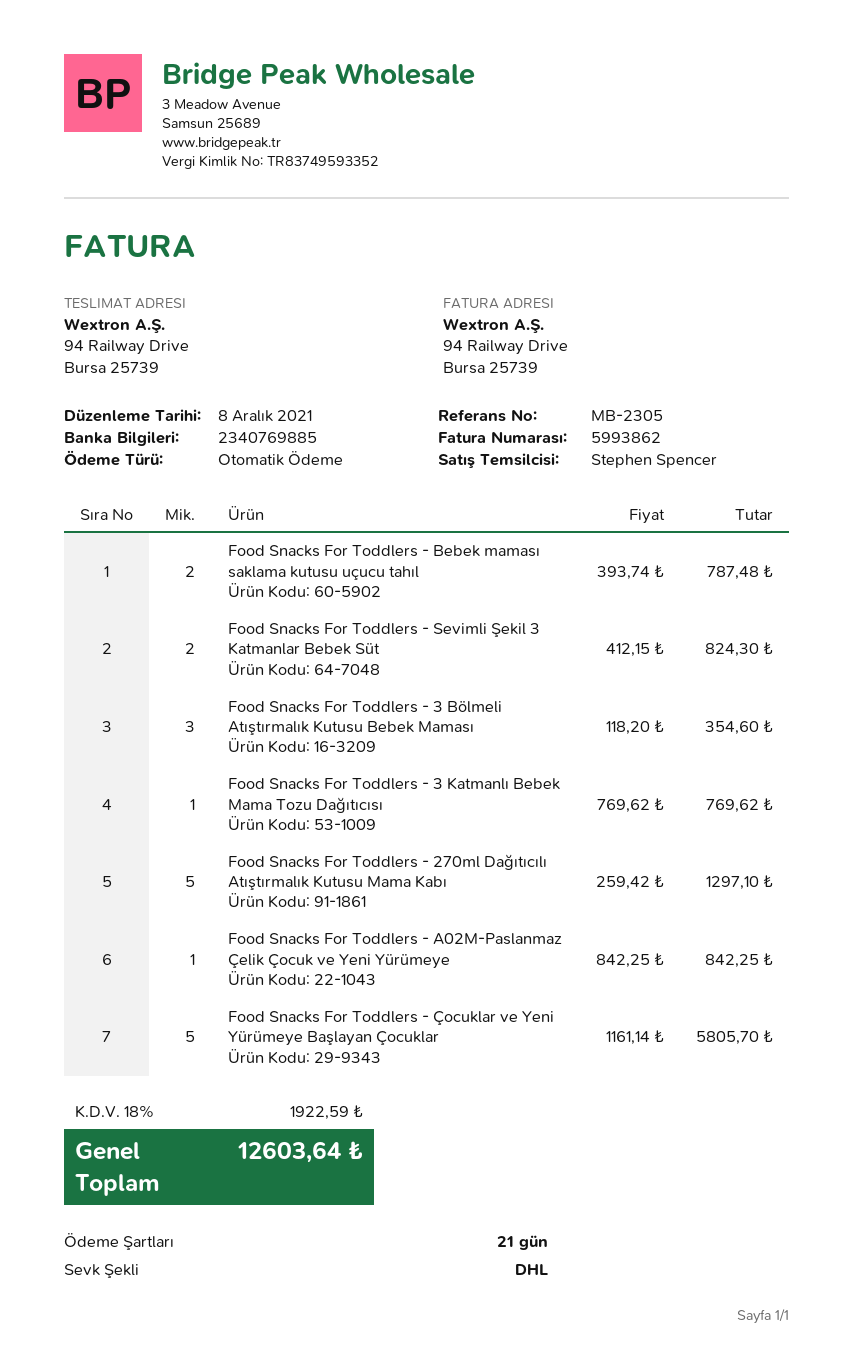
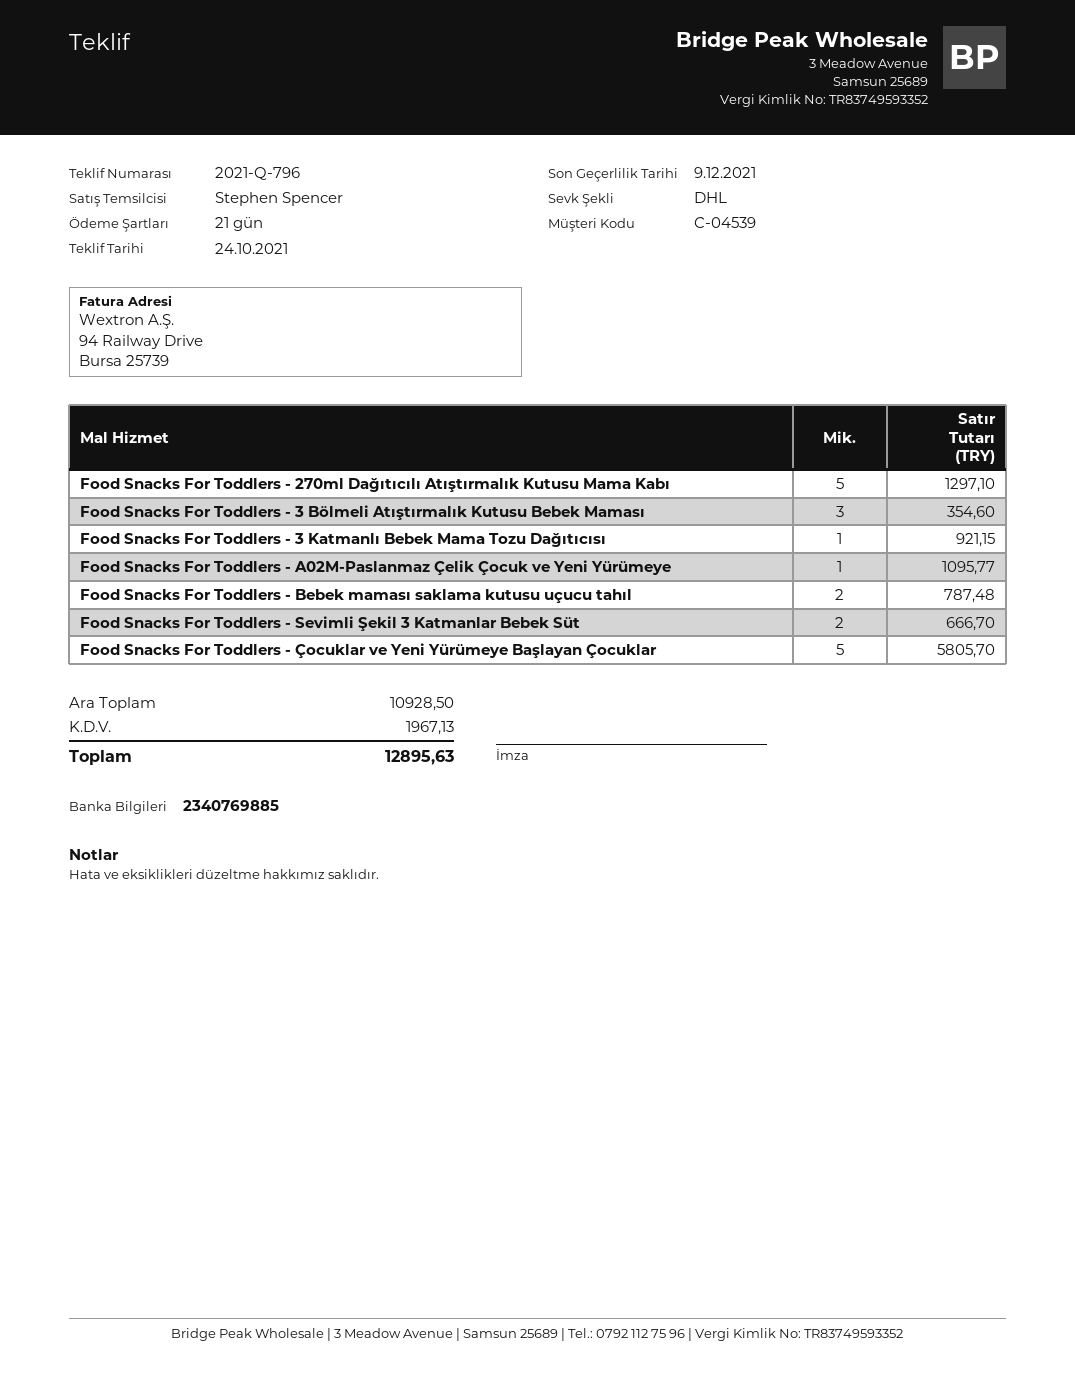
Food Snacks For Toddlers - Sevimli Şekil 3 Katmanlar Bebek Süt: 2 for 824.30 -> 2 for 666.70
Food Snacks For Toddlers - 3 Katmanlı Bebek Mama Tozu Dağıtıcısı: 1 for 769.62 -> 1 for 921.15
Food Snacks For Toddlers - A02M-Paslanmaz Çelik Çocuk ve Yeni Yürümeye: 1 for 842.25 -> 1 for 1095.77
tax: 1922.59 -> 1967.13
total: 12603.64 -> 12895.63

